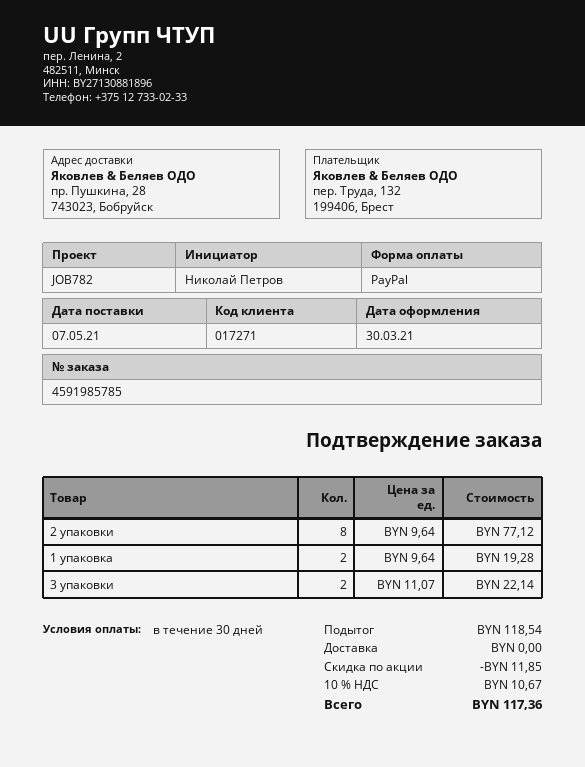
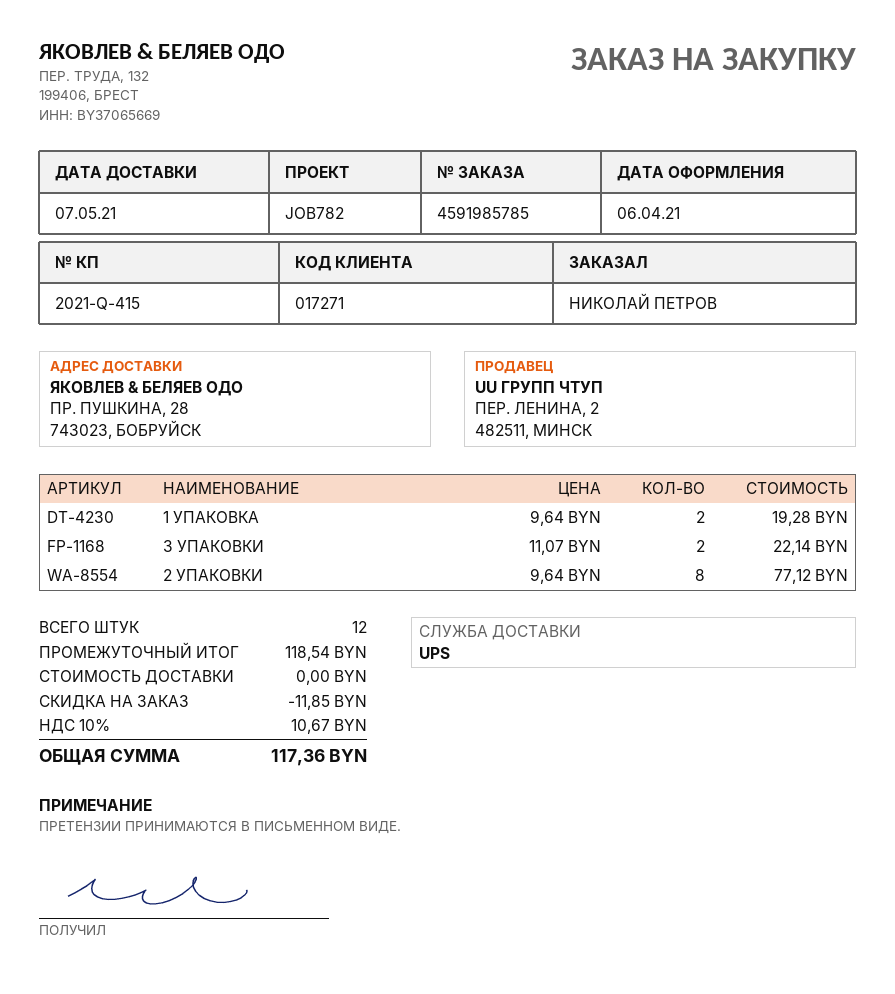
order date: 2021-03-30 -> 2021-04-06

